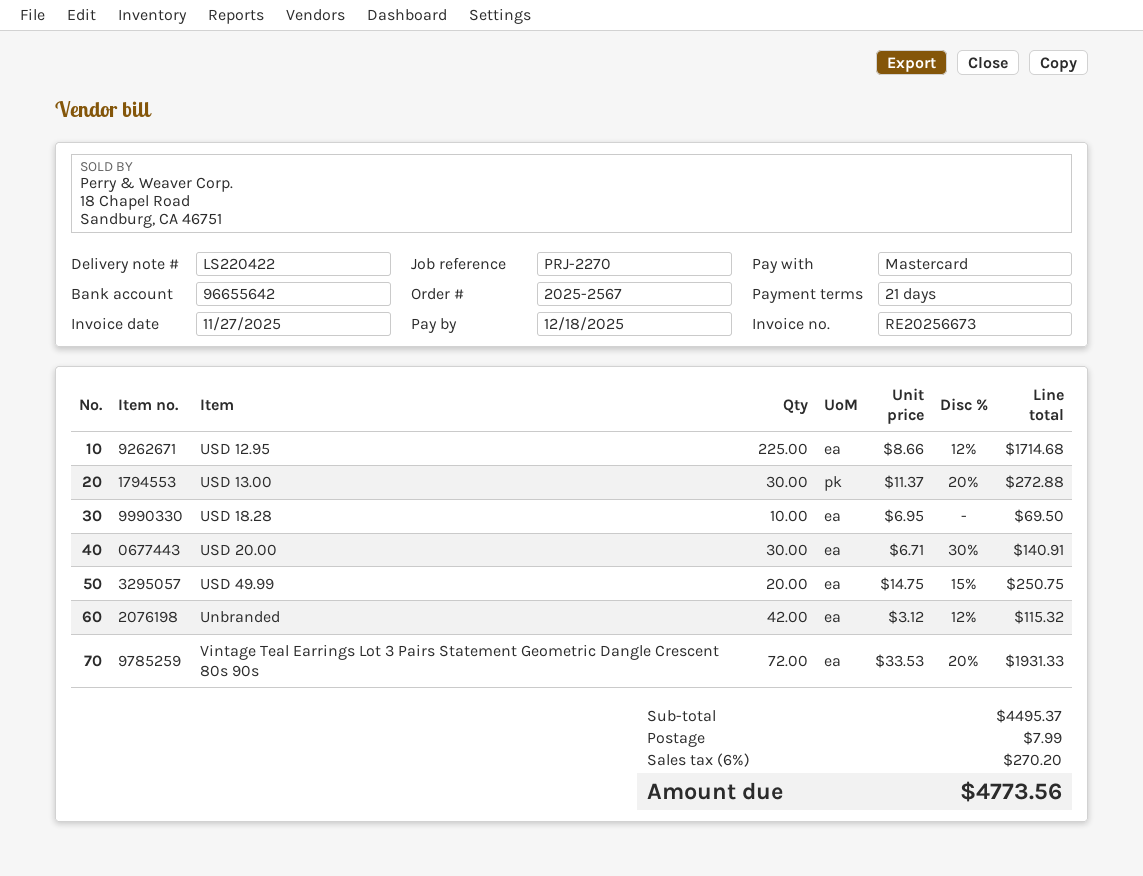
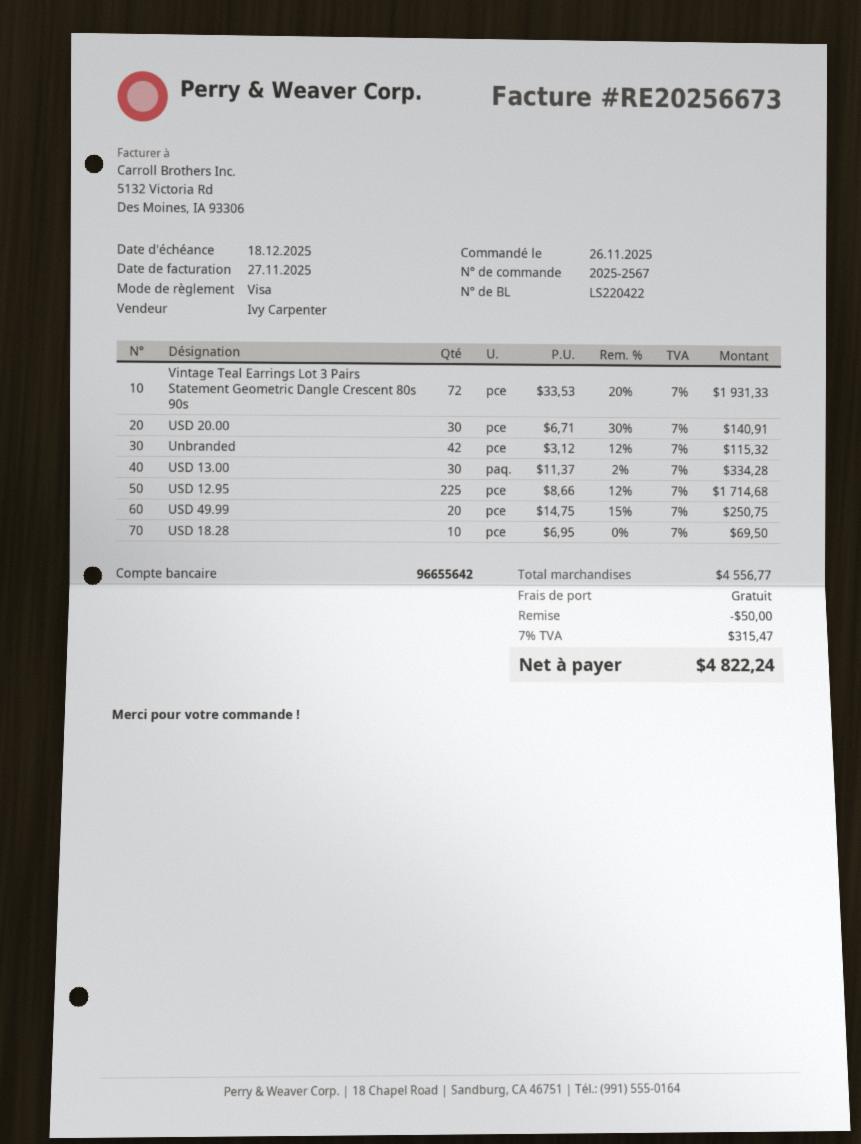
payment method: Mastercard -> Visa
USD 13.00: 30 x 11.37 - 20% = 272.88 -> 30 x 11.37 - 2% = 334.28
subtotal: 4495.37 -> 4556.77
discount: none -> 50.00
shipping: 7.99 -> 0.00
tax: 6% = 270.20 -> 7% = 315.47
total: 4773.56 -> 4822.24

